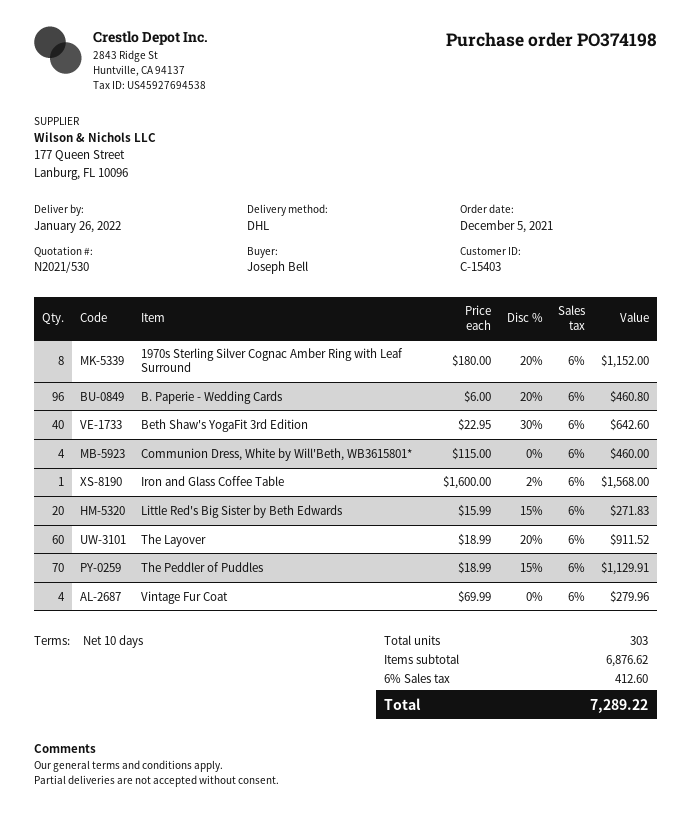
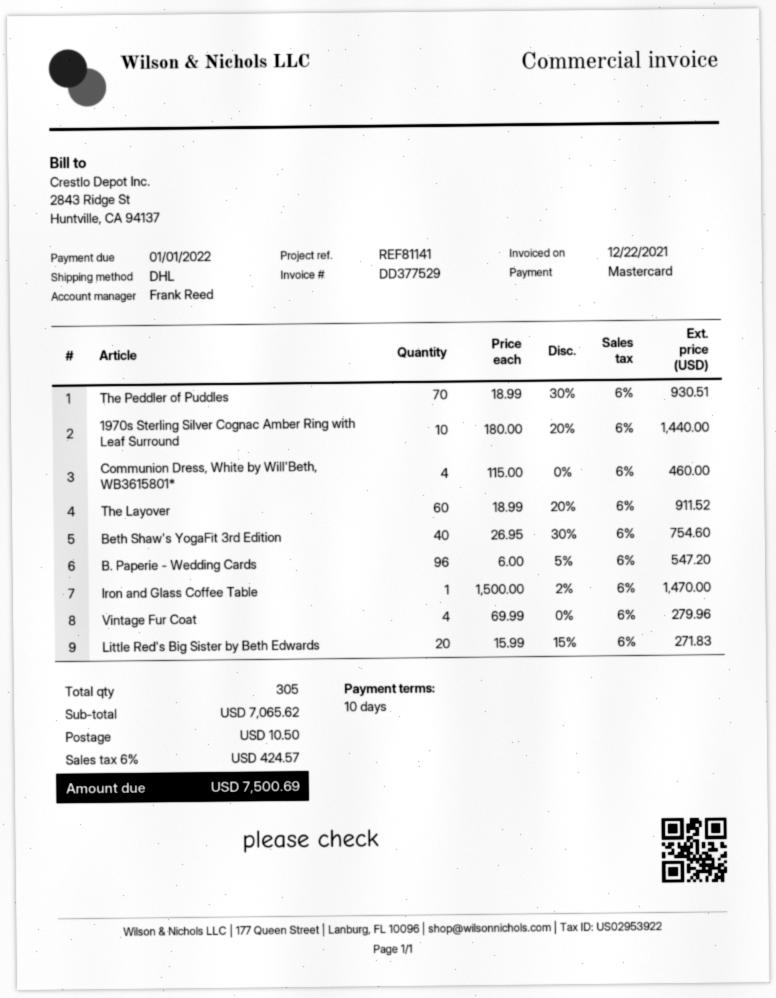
1970s Sterling Silver Cognac Amber Ring with Leaf Surround: 8 x 180.00 - 20% = 1152.00 -> 10 x 180.00 - 20% = 1440.00
B. Paperie - Wedding Cards: 96 x 6.00 - 20% = 460.80 -> 96 x 6.00 - 5% = 547.20
Beth Shaw's YogaFit 3rd Edition: 40 x 22.95 - 30% = 642.60 -> 40 x 26.95 - 30% = 754.60
Iron and Glass Coffee Table: 1 x 1600.00 - 2% = 1568.00 -> 1 x 1500.00 - 2% = 1470.00
The Peddler of Puddles: 70 x 18.99 - 15% = 1129.91 -> 70 x 18.99 - 30% = 930.51
total quantity: 303 -> 305
subtotal: 6876.62 -> 7065.62
shipping: none -> 10.50
tax: 6% = 412.60 -> 6% = 424.57
total: 7289.22 -> 7500.69

